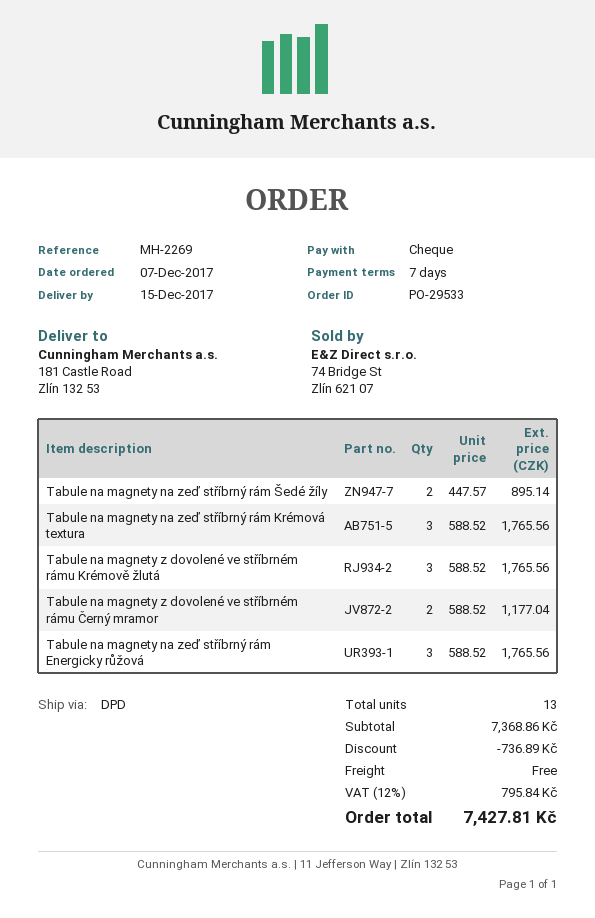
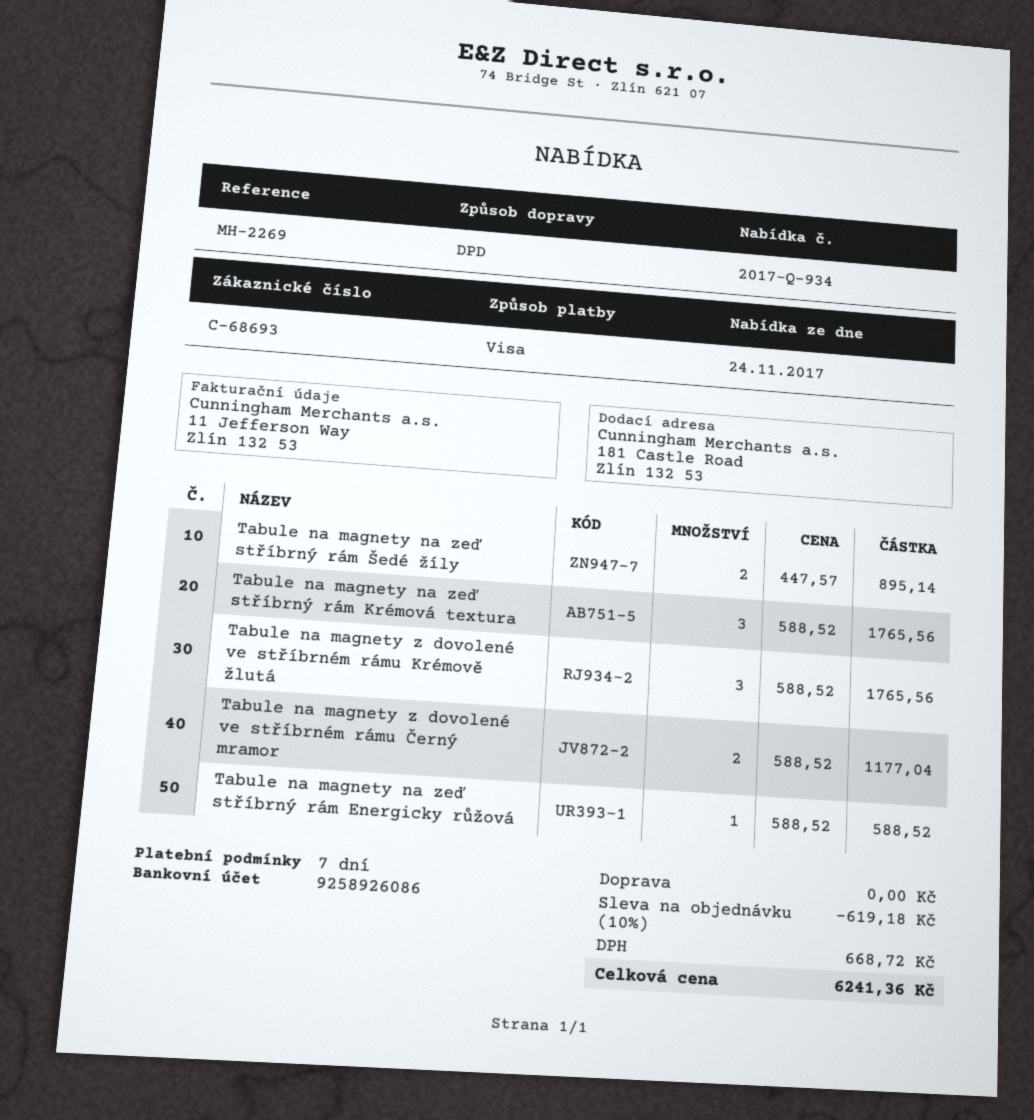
payment method: cheque -> Visa
Tabule na magnety na zeď stříbrný rám Energicky růžová: 3 x 588.52 = 1765.56 -> 1 x 588.52 = 588.52
discount: 736.89 -> 619.18
tax: 795.84 -> 668.72
total: 7427.81 -> 6241.36

